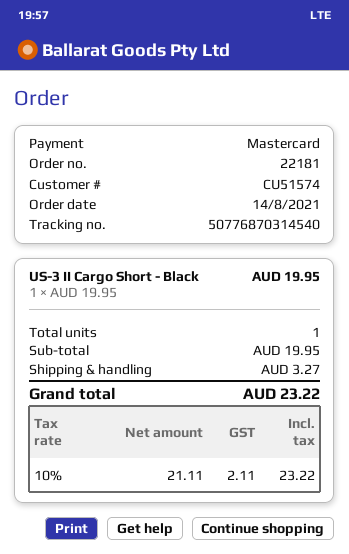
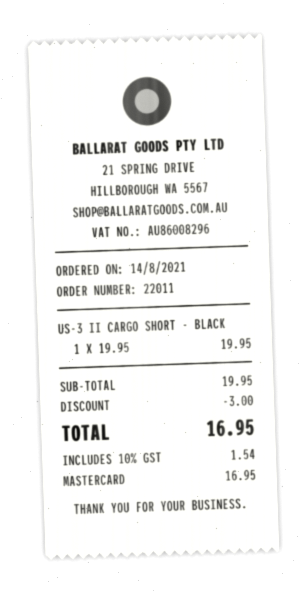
order number: 22181 -> 22011
discount: none -> 3.00
shipping: 3.27 -> none
tax: 10% = 2.11 -> 10% = 1.54
total: 23.22 -> 16.95

